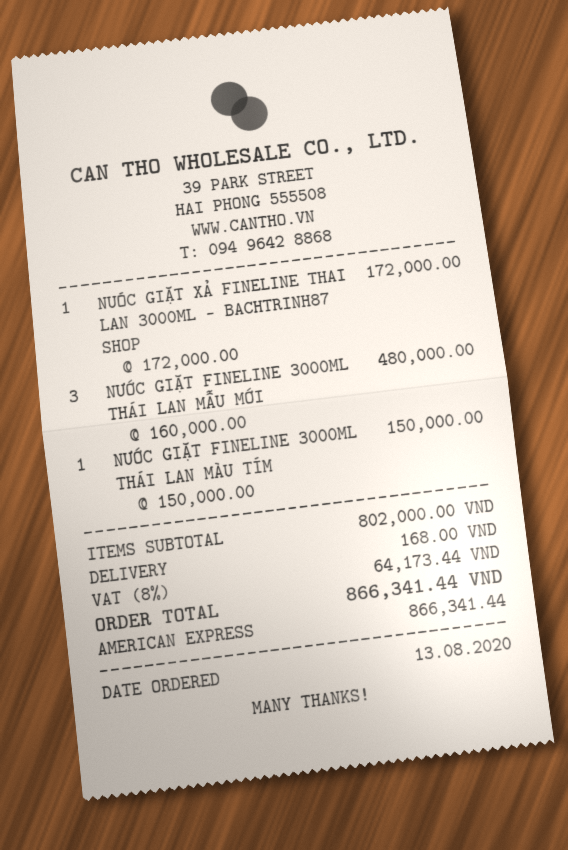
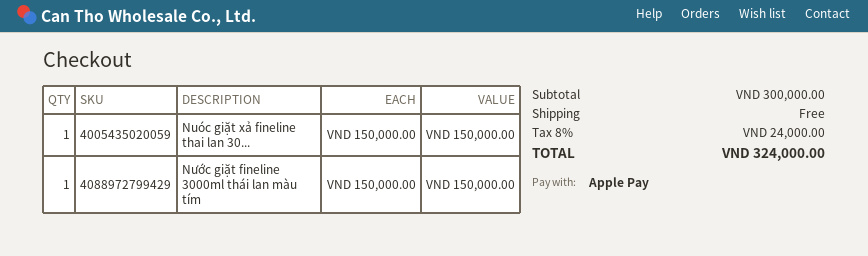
payment method: American Express -> Apple Pay
NUÓC GIẶT XẢ FINELINE THAI LAN 3000ML - BACHTRINH87 SHOP: 1 x 172000.00 = 172000.00 -> 1 x 150000.00 = 150000.00
NƯỚC GIẶT FINELINE 3000ML THÁI LAN MẪU MỚI: 3 x 160000.00 = 480000.00 -> none
subtotal: 802000.00 -> 300000.00
shipping: 168.00 -> 0.00
tax: 8% = 64173.44 -> 8% = 24000.00
total: 866341.44 -> 324000.00

